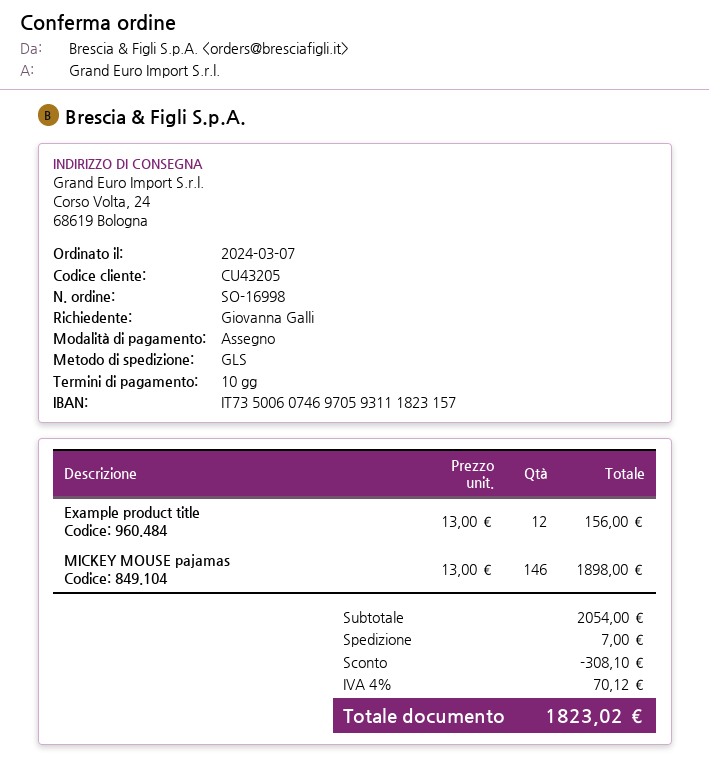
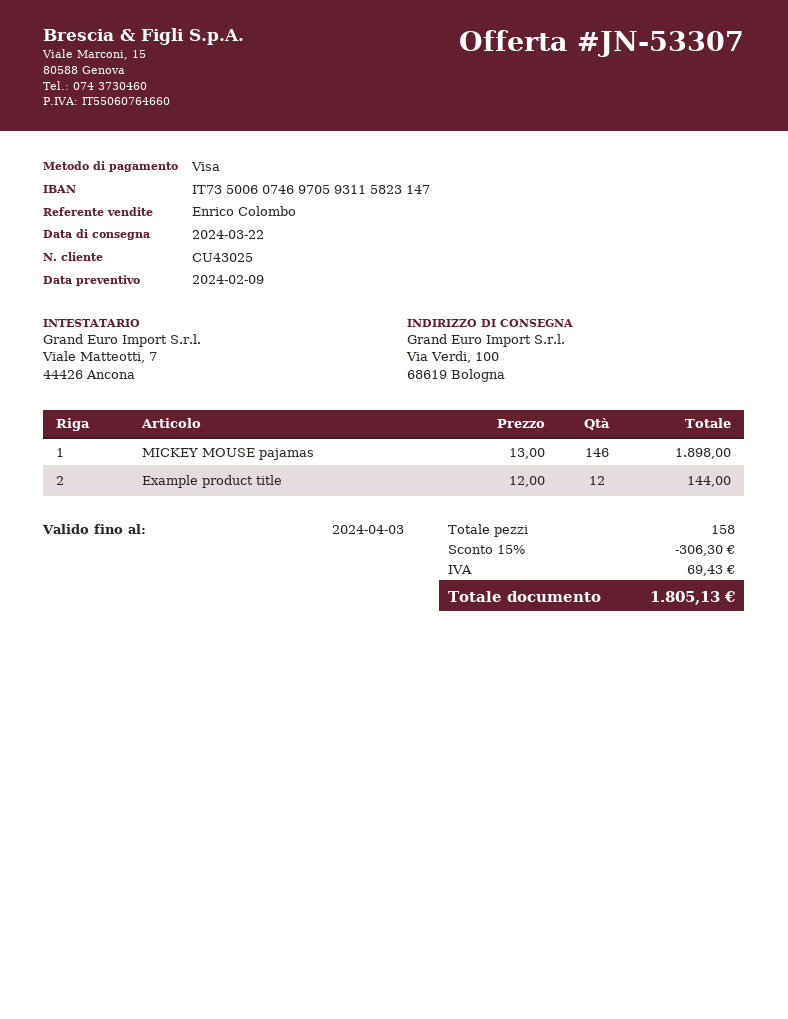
customer number: CU43205 -> CU43025
payment method: cheque -> Visa
bank account: IT7350060746970593111823157 -> IT7350060746970593115823147
ship to: Corso Volta, 24, 68619 Bologna -> Via Verdi, 100, 68619 Bologna
Example product title: 12 x 13.00 = 156.00 -> 12 x 12.00 = 144.00
discount: 308.10 -> 306.30
shipping: 7.00 -> none
tax: 70.12 -> 69.43
total: 1823.02 -> 1805.13

